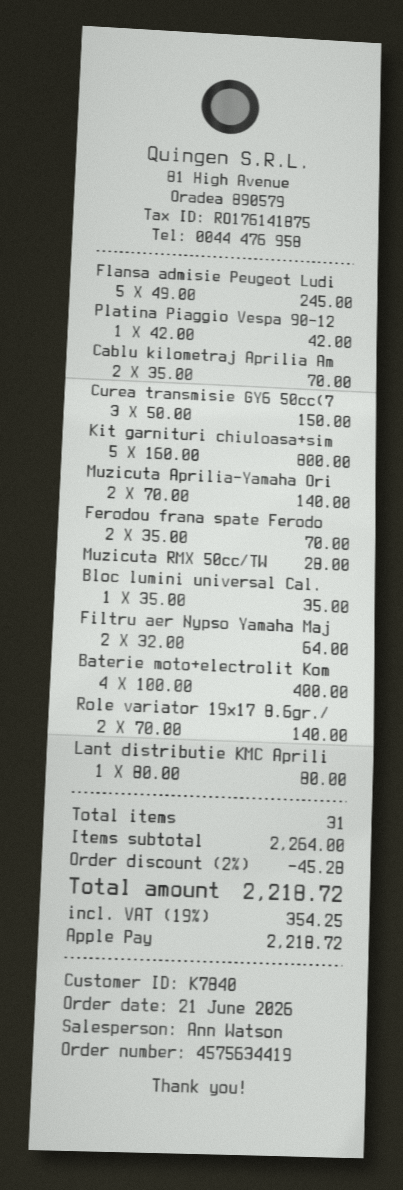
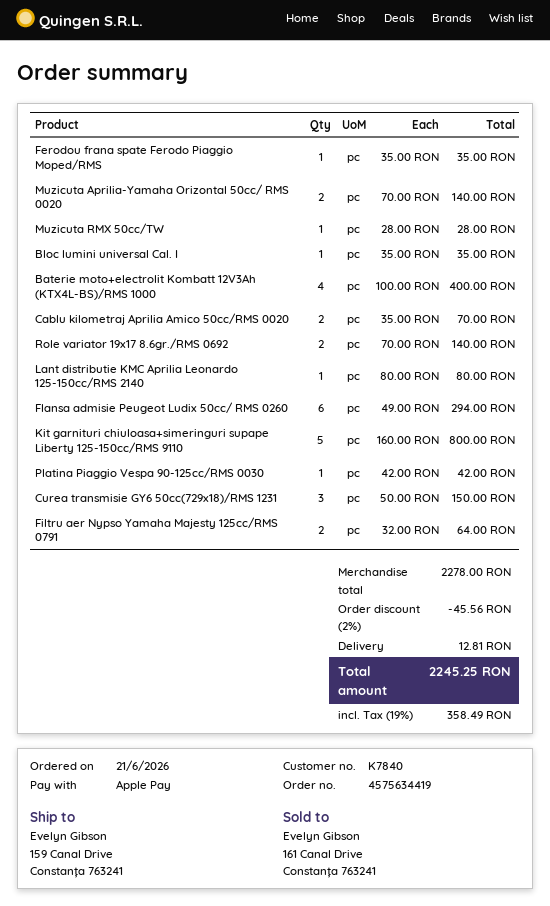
Flansa admisie Peugeot Ludi: 5 x 49.00 = 245.00 -> 6 x 49.00 = 294.00
Ferodou frana spate Ferodo: 2 x 35.00 = 70.00 -> 1 x 35.00 = 35.00
subtotal: 2264.00 -> 2278.00
discount: 2% = 45.28 -> 2% = 45.56
shipping: none -> 12.81
tax: 19% = 354.25 -> 19% = 358.49
total: 2218.72 -> 2245.25

